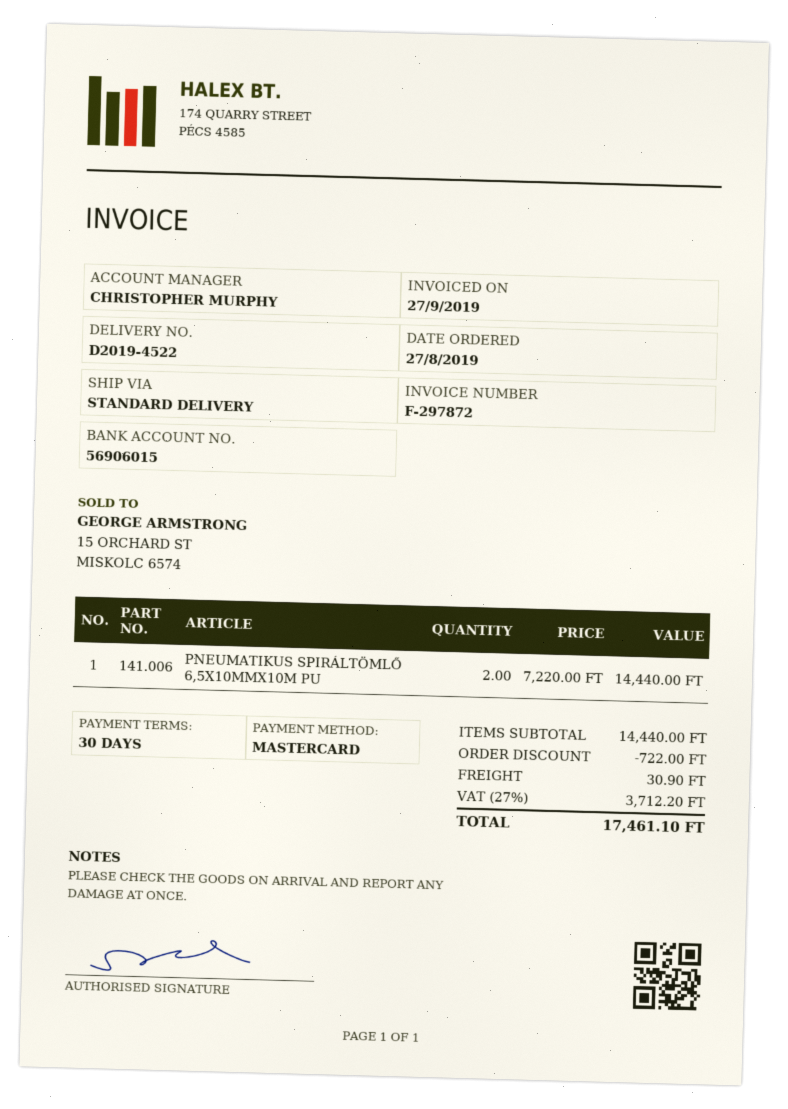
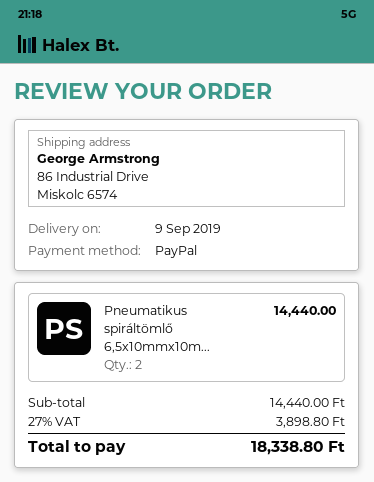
payment method: Mastercard -> PayPal
discount: 722.00 -> none
shipping: 30.90 -> none
tax: 27% = 3712.20 -> 27% = 3898.80
total: 17461.10 -> 18338.80

